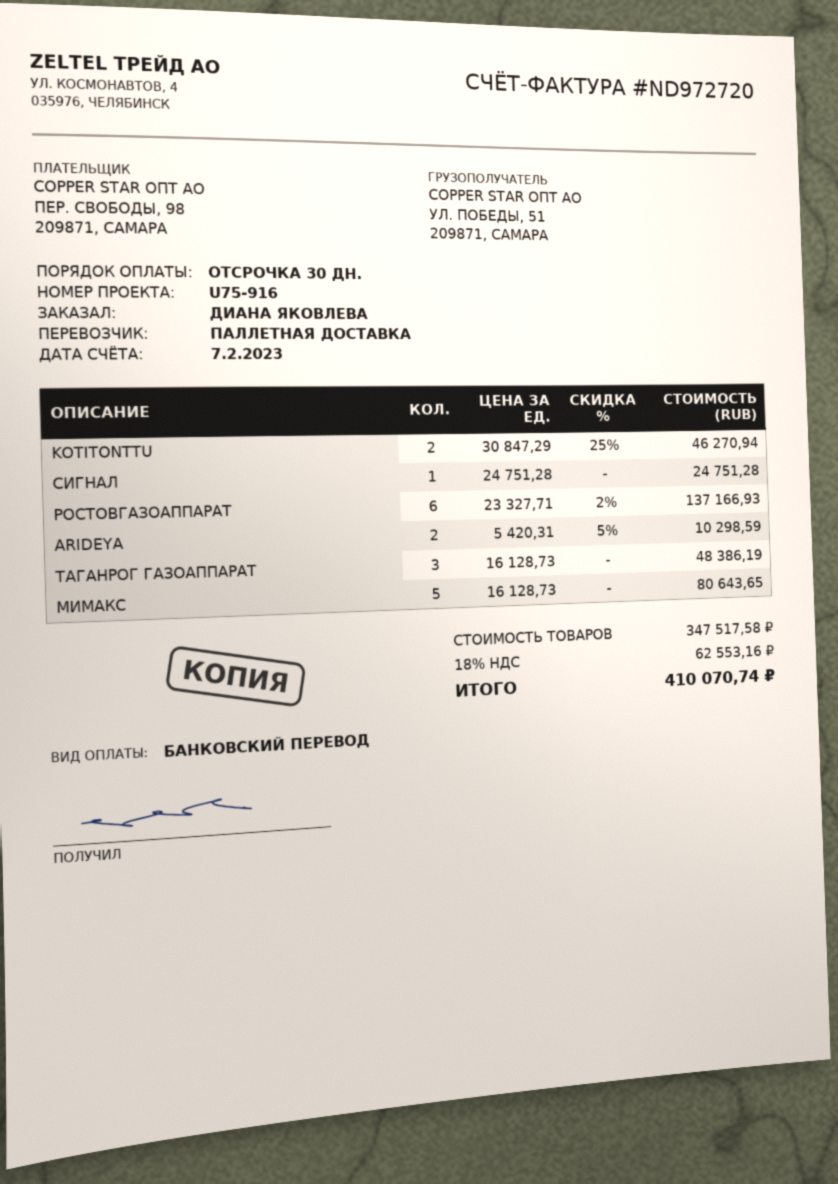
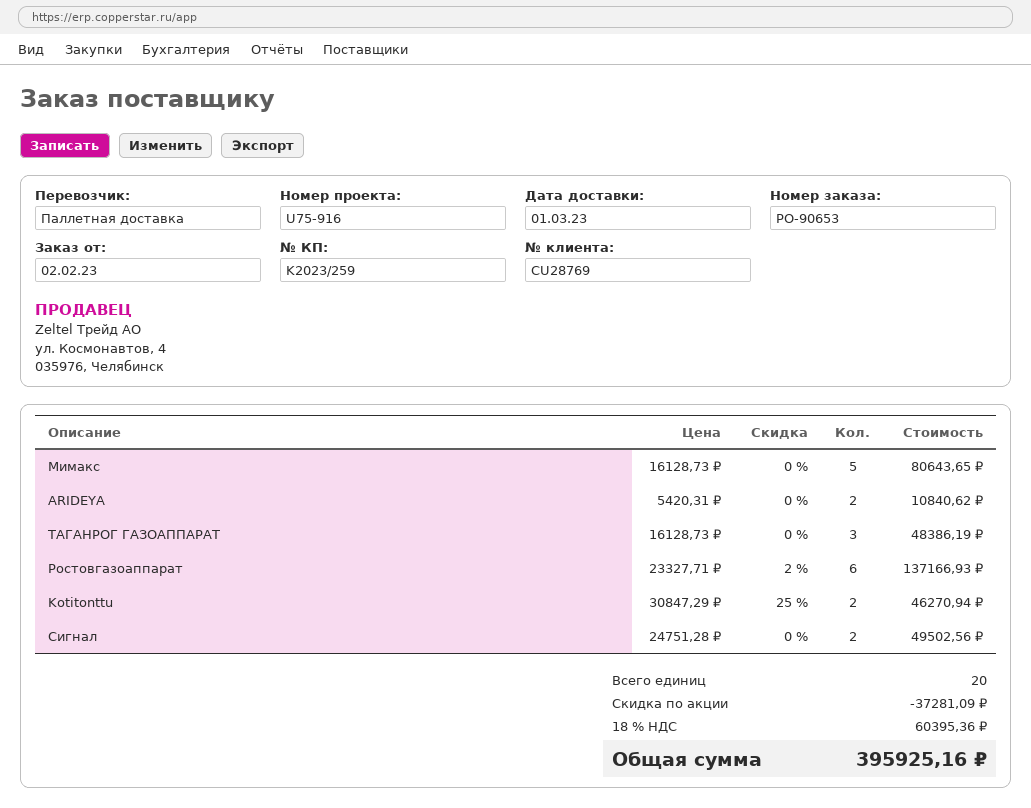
СИГНАЛ: 1 x 24751.28 = 24751.28 -> 2 x 24751.28 = 49502.56
ARIDEYA: 2 x 5420.31 - 5% = 10298.59 -> 2 x 5420.31 = 10840.62
discount: none -> 37281.09
tax: 18% = 62553.16 -> 18% = 60395.36
total: 410070.74 -> 395925.16

